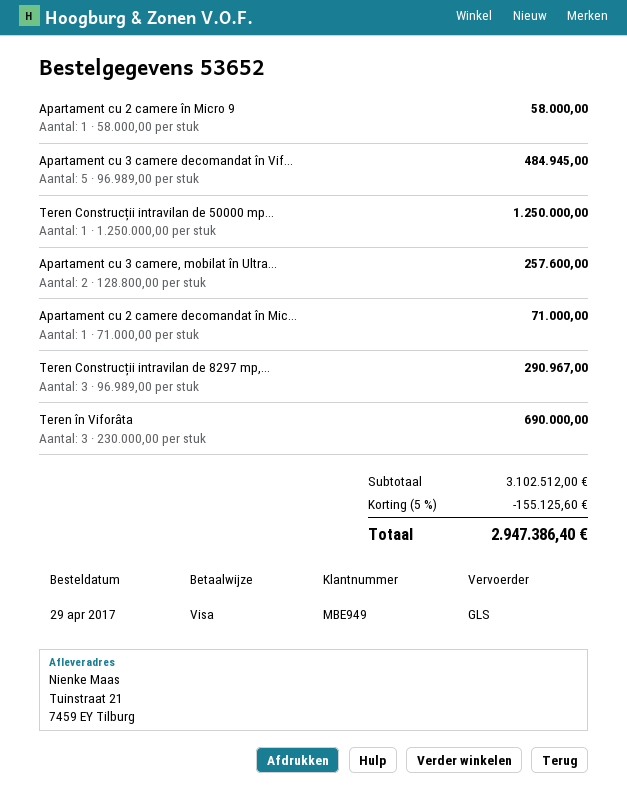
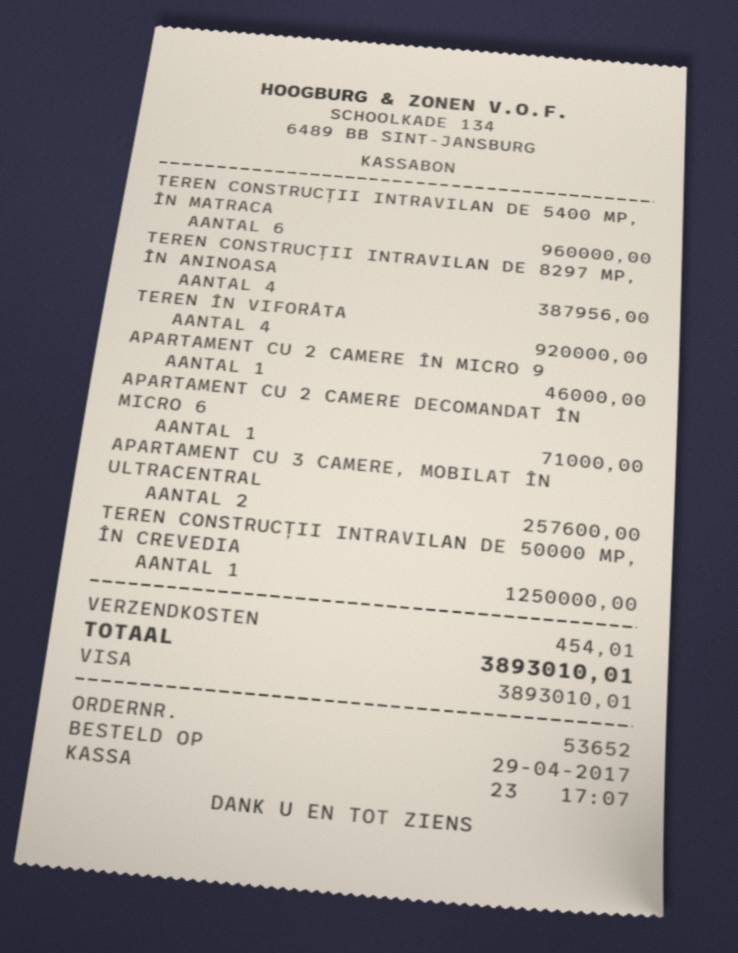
Apartament cu 2 camere în Micro 9: 1 for 58000.00 -> 1 for 46000.00
Apartament cu 3 camere decomandat în Vif...: 5 for 484945.00 -> none
Teren Construcții intravilan de 8297 mp,...: 3 for 290967.00 -> 4 for 387956.00
Teren în Viforâta: 3 for 690000.00 -> 4 for 920000.00
TEREN CONSTRUCȚII INTRAVILAN DE 5400 MP, ÎN MATRACA: none -> 6 for 960000.00
discount: 5% = 155125.60 -> none
shipping: none -> 454.01
total: 2947386.40 -> 3893010.01

